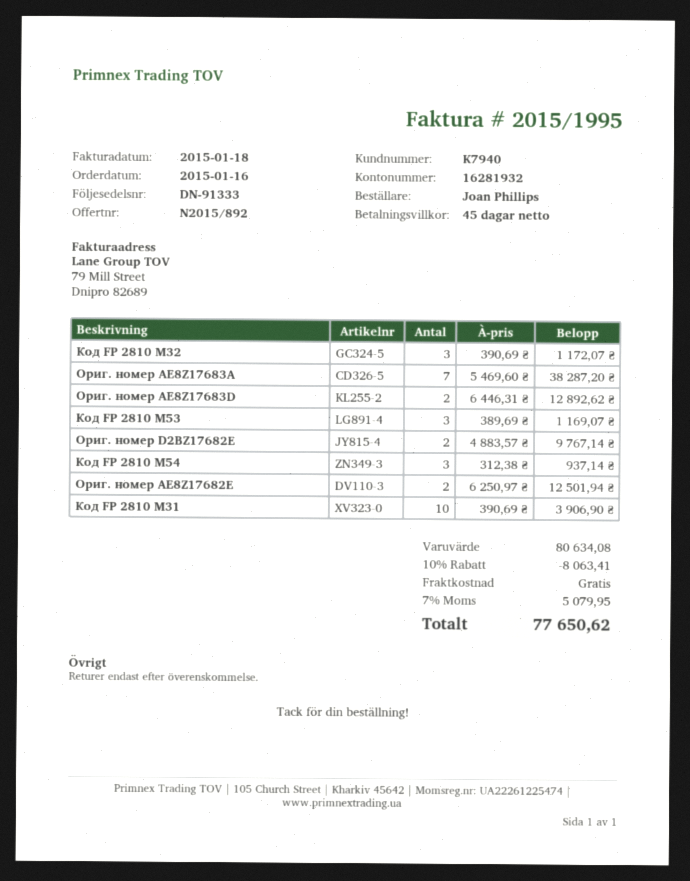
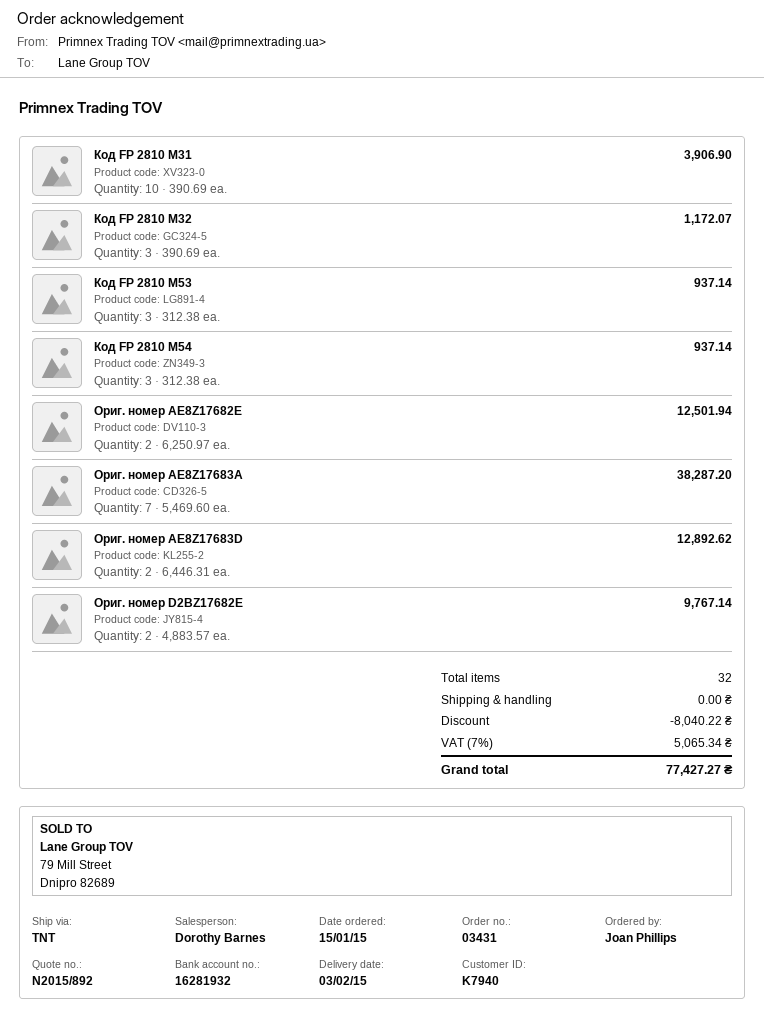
order date: 2015-01-16 -> 2015-01-15
Код FP 2810 M53: 3 x 389.69 = 1169.07 -> 3 x 312.38 = 937.14
discount: 8063.41 -> 8040.22
tax: 7% = 5079.95 -> 7% = 5065.34
total: 77650.62 -> 77427.27

